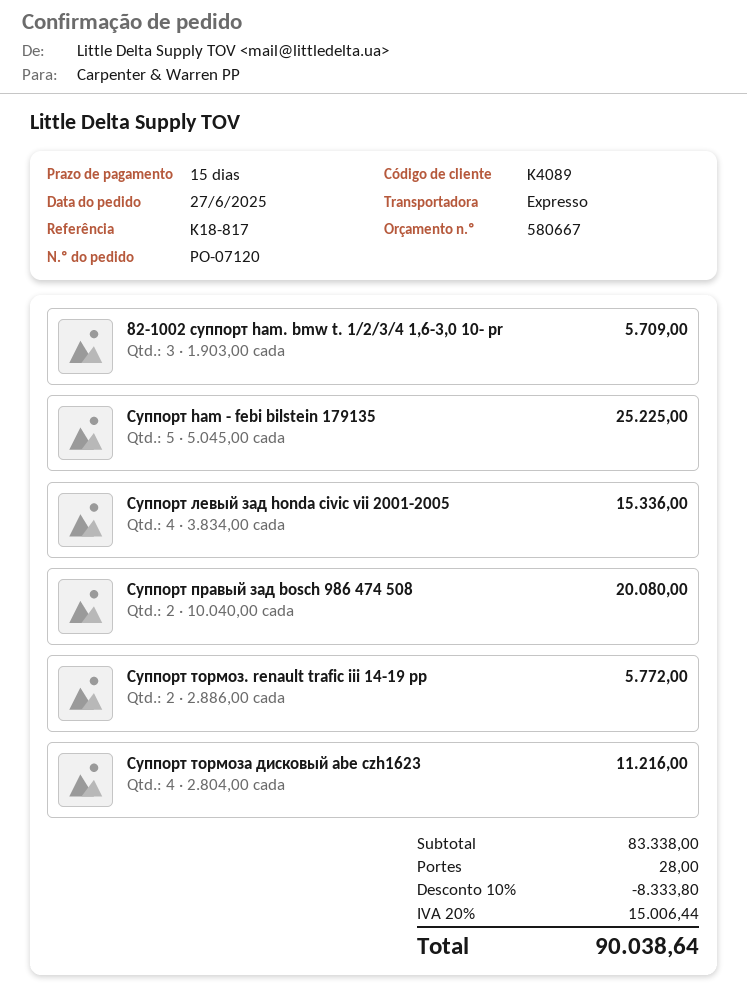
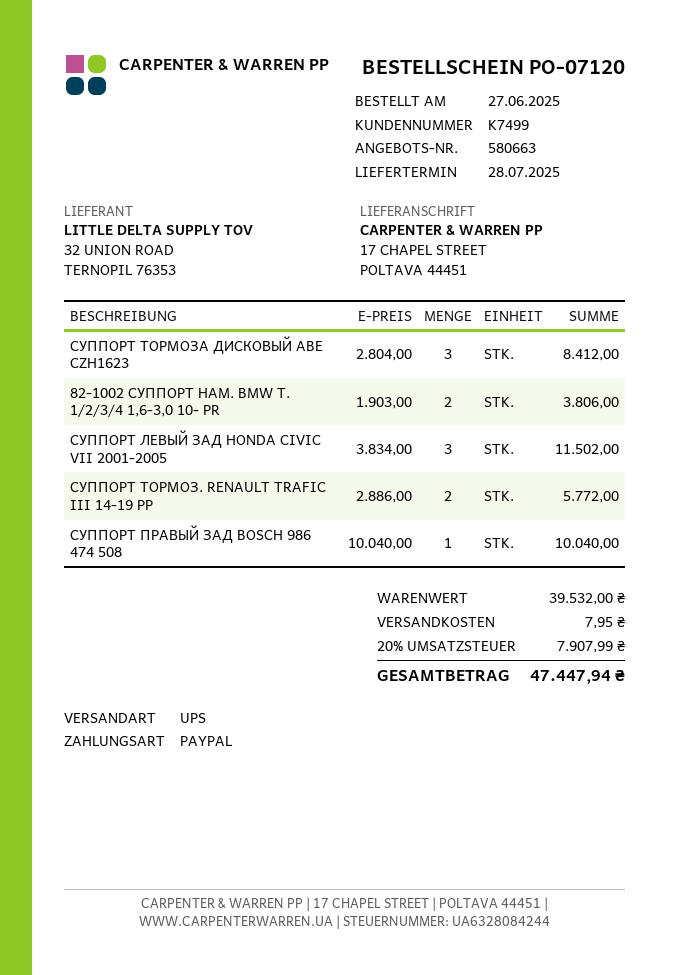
quote number: 580667 -> 580663
customer number: K4089 -> K7499
shipping method: express -> UPS
82-1002 суппорт ham. bmw t. 1/2/3/4 1,6-3,0 10- pr: 3 x 1903.00 = 5709.00 -> 2 x 1903.00 = 3806.00
Суппорт ham - febi bilstein 179135: 5 x 5045.00 = 25225.00 -> none
Суппорт левый зад honda civic vii 2001-2005: 4 x 3834.00 = 15336.00 -> 3 x 3834.00 = 11502.00
Суппорт правый зад bosch 986 474 508: 2 x 10040.00 = 20080.00 -> 1 x 10040.00 = 10040.00
Суппорт тормоза дисковый abe czh1623: 4 x 2804.00 = 11216.00 -> 3 x 2804.00 = 8412.00
subtotal: 83338.00 -> 39532.00
discount: 10% = 8333.80 -> none
shipping: 28.00 -> 7.95
tax: 20% = 15006.44 -> 20% = 7907.99
total: 90038.64 -> 47447.94

